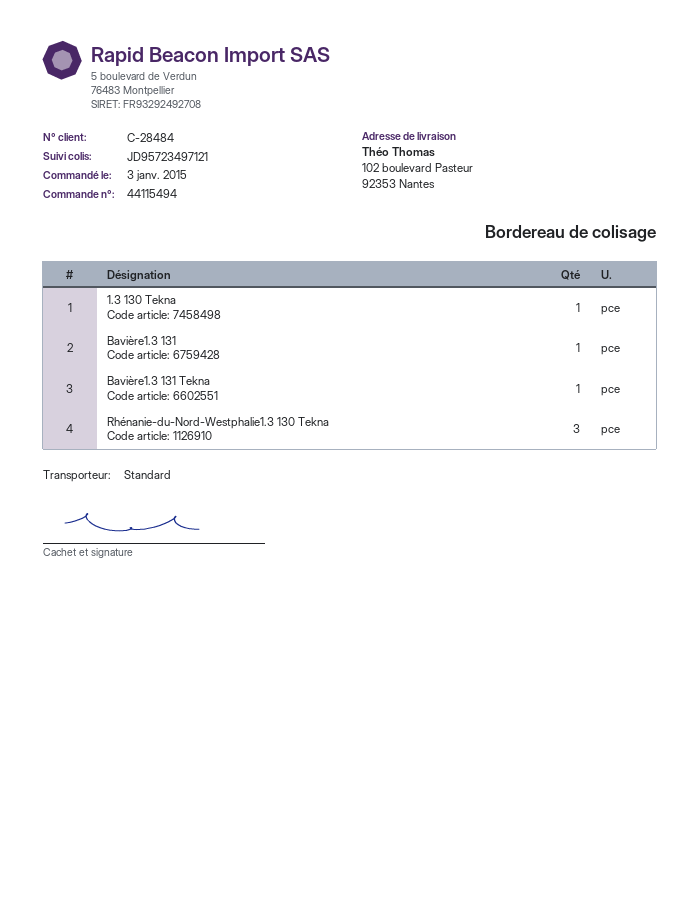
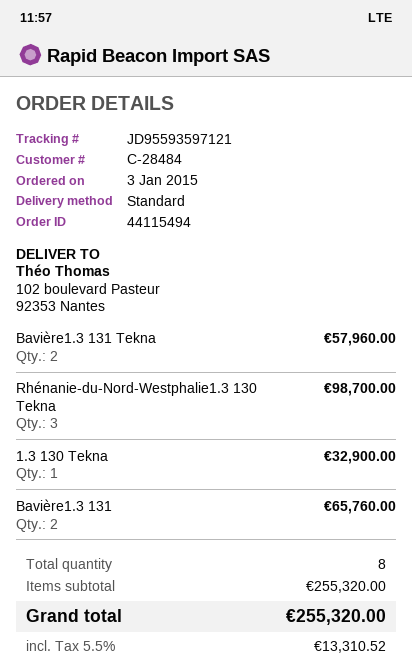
tracking number: JD95723497121 -> JD95593597121
Bavière1.3 131: 1 -> 2
Bavière1.3 131 Tekna: 1 -> 2

